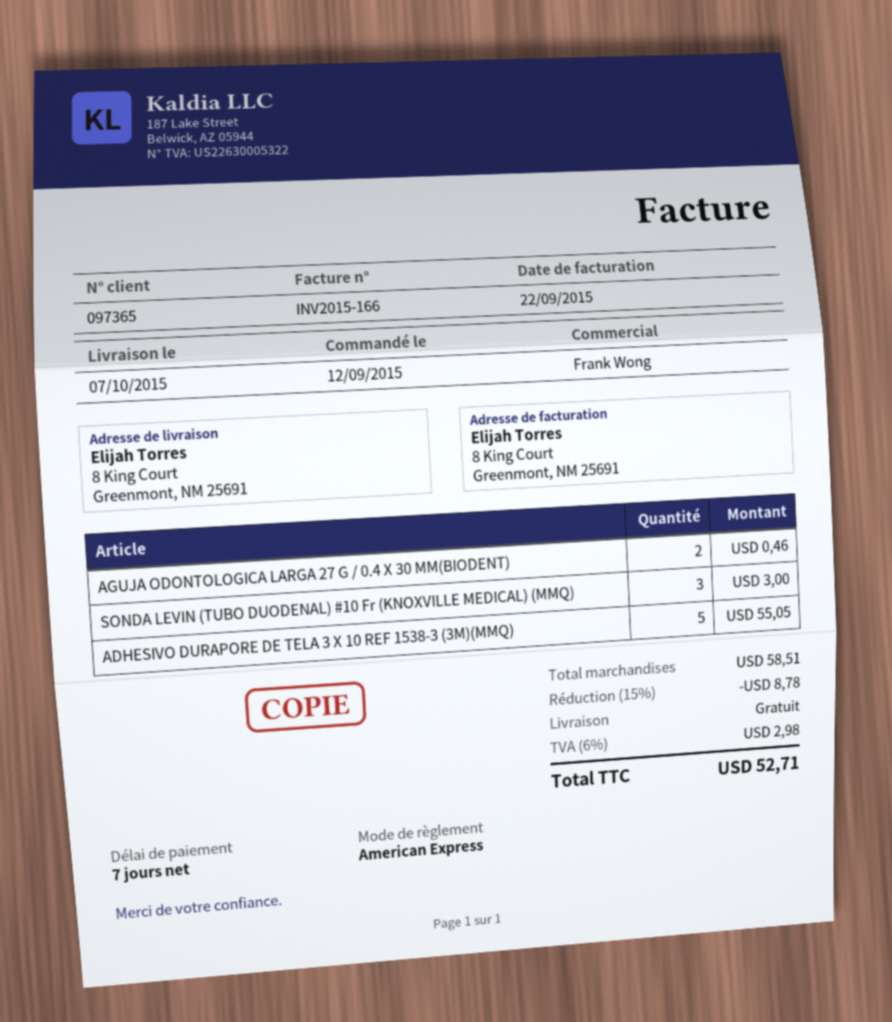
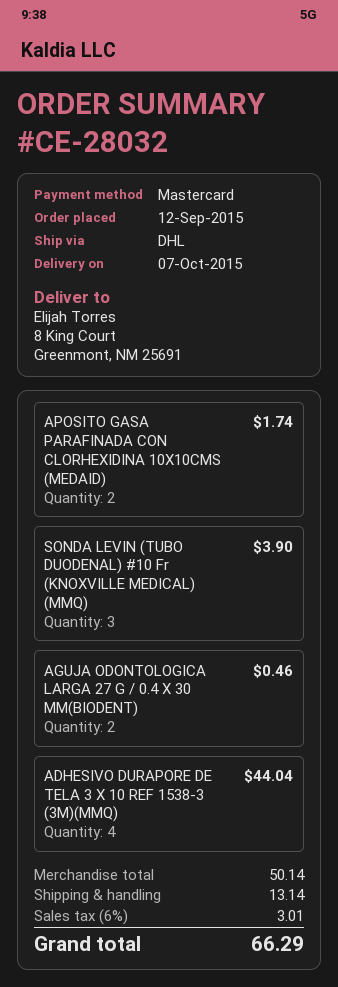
payment method: American Express -> Mastercard
SONDA LEVIN (TUBO DUODENAL) #10 Fr (KNOXVILLE MEDICAL) (MMQ): 3 for 3.00 -> 3 for 3.90
ADHESIVO DURAPORE DE TELA 3 X 10 REF 1538-3 (3M)(MMQ): 5 for 55.05 -> 4 for 44.04
APOSITO GASA PARAFINADA CON CLORHEXIDINA 10X10CMS (MEDAID): none -> 2 for 1.74
subtotal: 58.51 -> 50.14
discount: 15% = 8.78 -> none
shipping: 0.00 -> 13.14
tax: 6% = 2.98 -> 6% = 3.01
total: 52.71 -> 66.29

